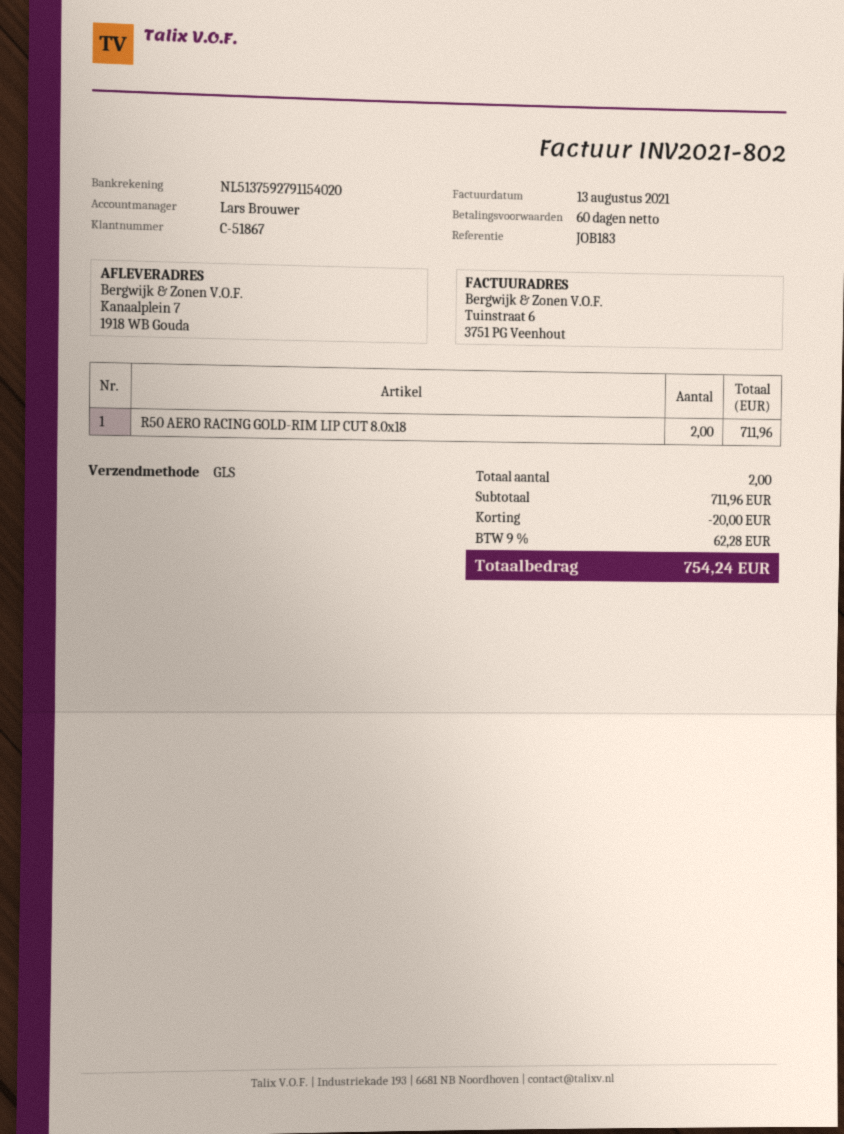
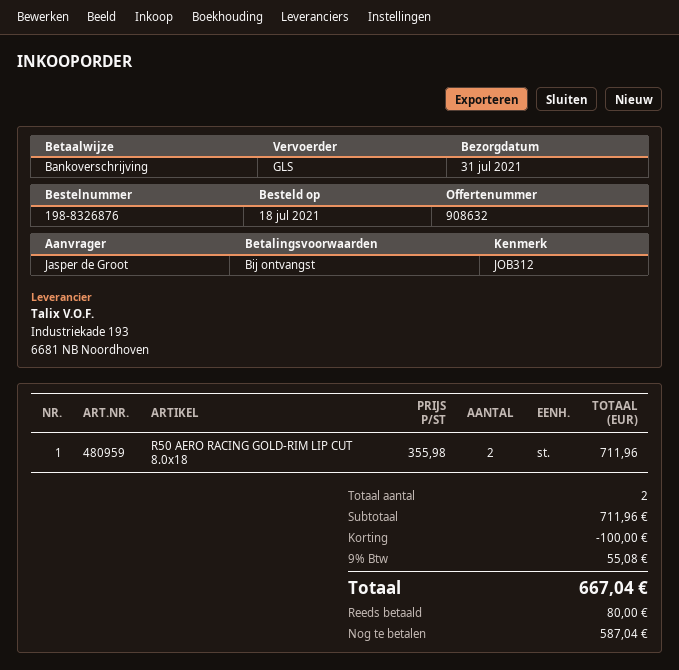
payment terms: 60 days -> on receipt
reference: JOB183 -> JOB312
discount: 20.00 -> 100.00
tax: 9% = 62.28 -> 9% = 55.08
total: 754.24 -> 667.04

